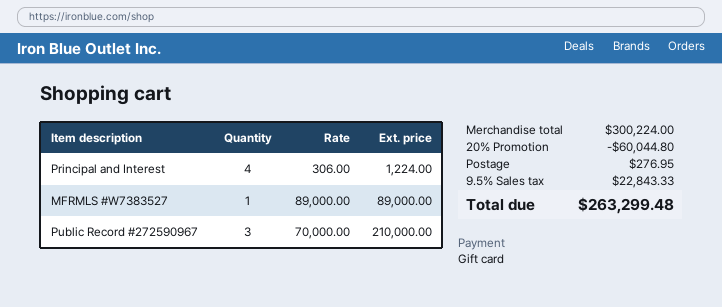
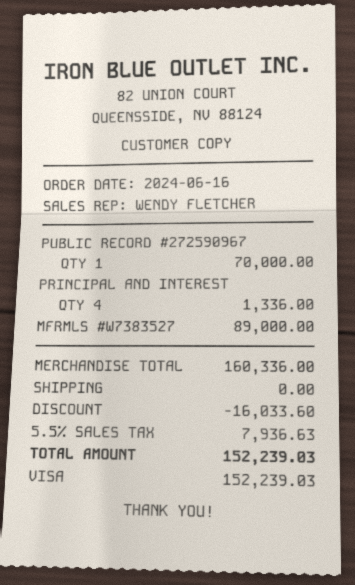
payment method: gift card -> Visa
Principal and Interest: 4 for 1224.00 -> 4 for 1336.00
Public Record #272590967: 3 for 210000.00 -> 1 for 70000.00
subtotal: 300224.00 -> 160336.00
discount: 60044.80 -> 16033.60
shipping: 276.95 -> 0.00
tax: 9.5% = 22843.33 -> 5.5% = 7936.63
total: 263299.48 -> 152239.03

